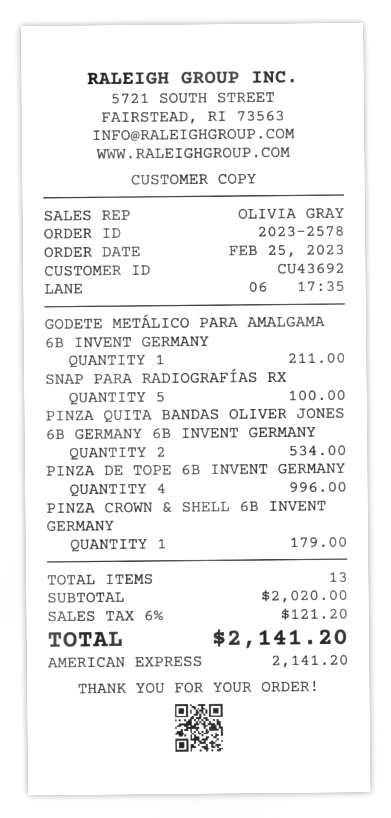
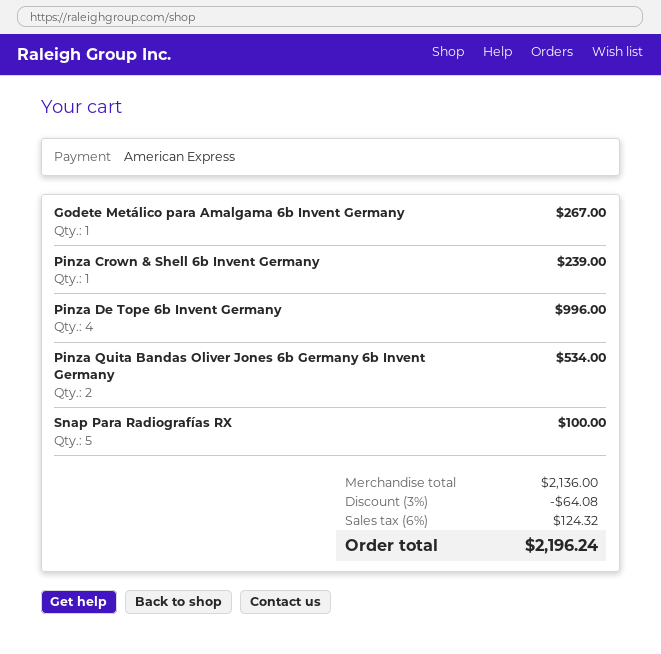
GODETE METÁLICO PARA AMALGAMA 6B INVENT GERMANY: 1 for 211.00 -> 1 for 267.00
PINZA CROWN & SHELL 6B INVENT GERMANY: 1 for 179.00 -> 1 for 239.00
subtotal: 2020.00 -> 2136.00
discount: none -> 3% = 64.08
tax: 6% = 121.20 -> 6% = 124.32
total: 2141.20 -> 2196.24

